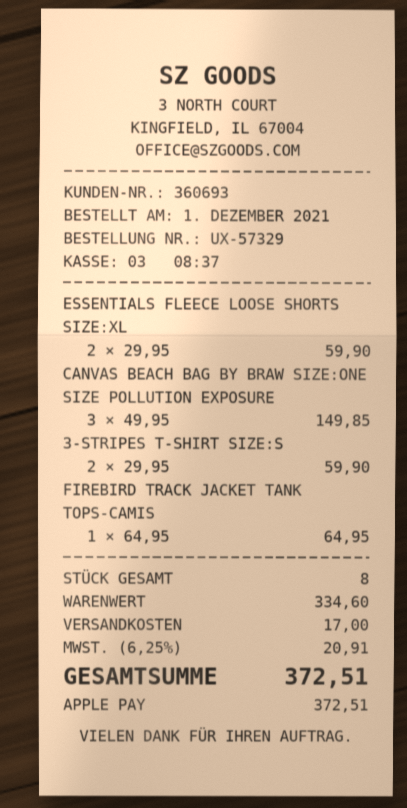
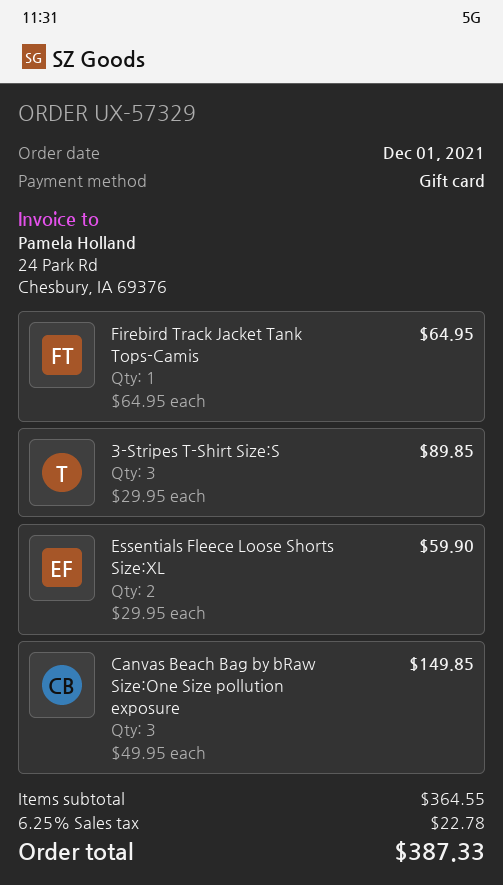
payment method: Apple Pay -> gift card
3-STRIPES T-SHIRT SIZE:S: 2 x 29.95 = 59.90 -> 3 x 29.95 = 89.85
subtotal: 334.60 -> 364.55
shipping: 17.00 -> none
tax: 6.25% = 20.91 -> 6.25% = 22.78
total: 372.51 -> 387.33

